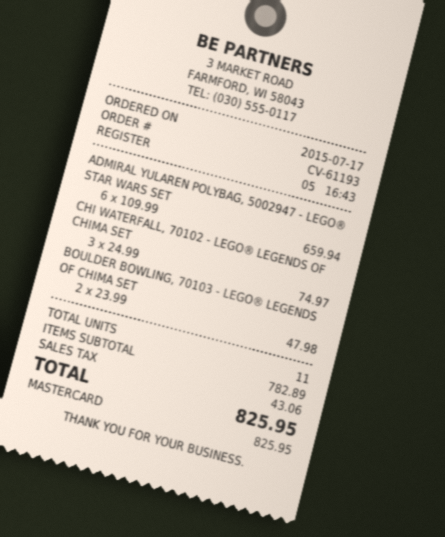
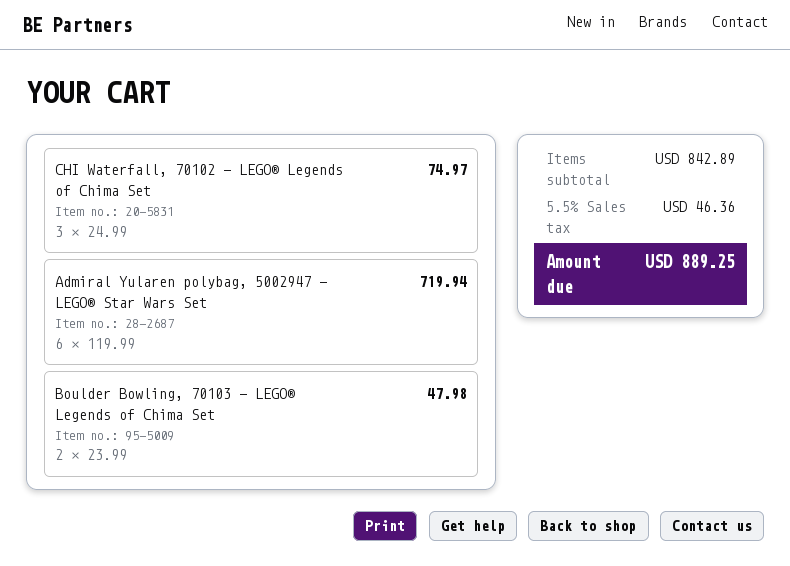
ADMIRAL YULAREN POLYBAG, 5002947 - LEGO® STAR WARS SET: 6 x 109.99 = 659.94 -> 6 x 119.99 = 719.94
subtotal: 782.89 -> 842.89
tax: 43.06 -> 46.36
total: 825.95 -> 889.25

